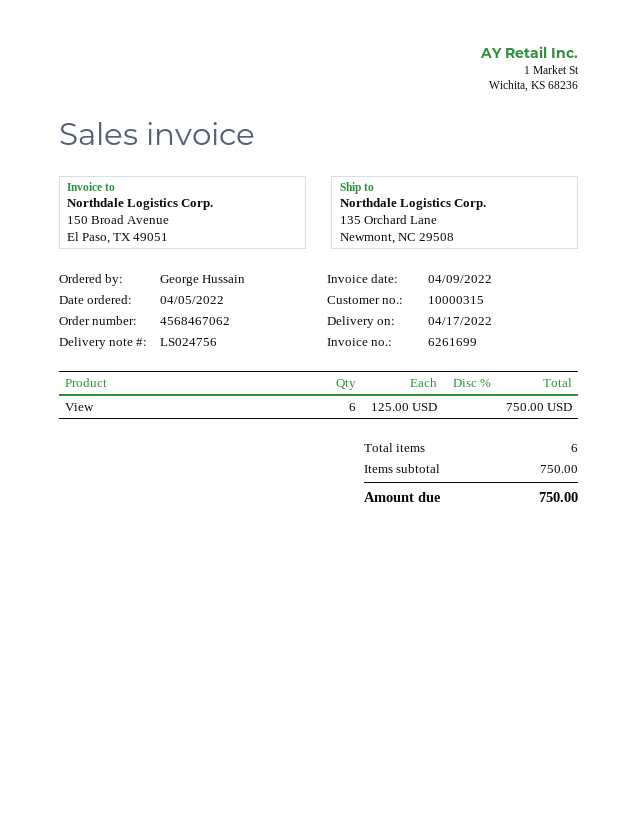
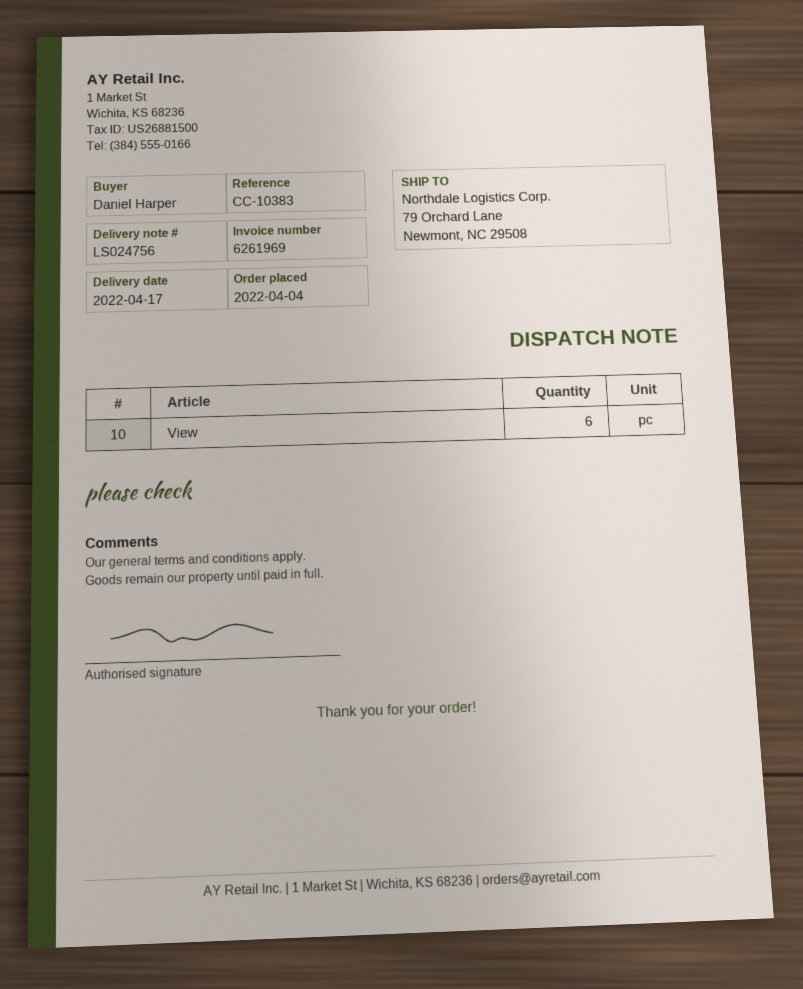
order date: 2022-04-05 -> 2022-04-04
invoice number: 6261699 -> 6261969
ordered by: George Hussain -> Daniel Harper
ship to: 135 Orchard Lane, Newmont, NC 29508 -> 79 Orchard Lane, Newmont, NC 29508

